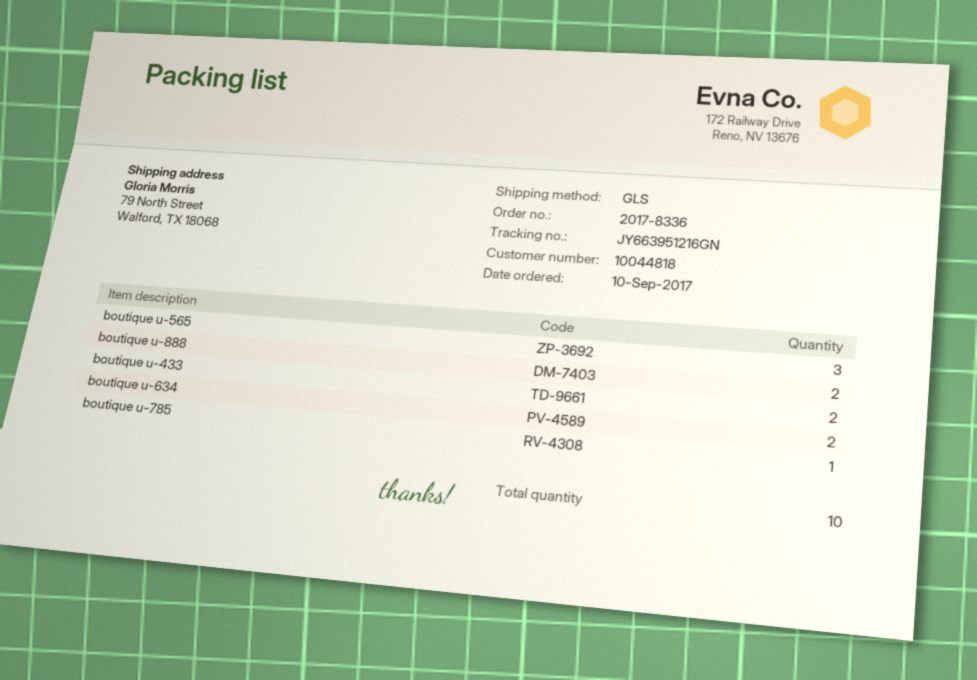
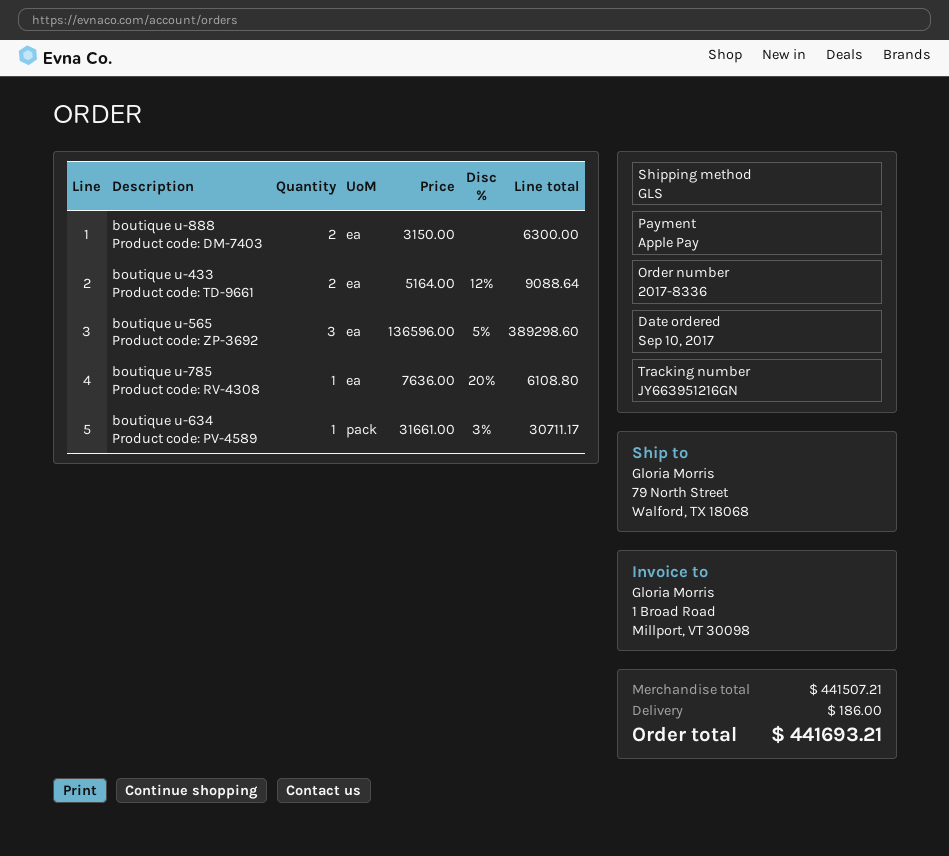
boutique u-634: 2 -> 1

